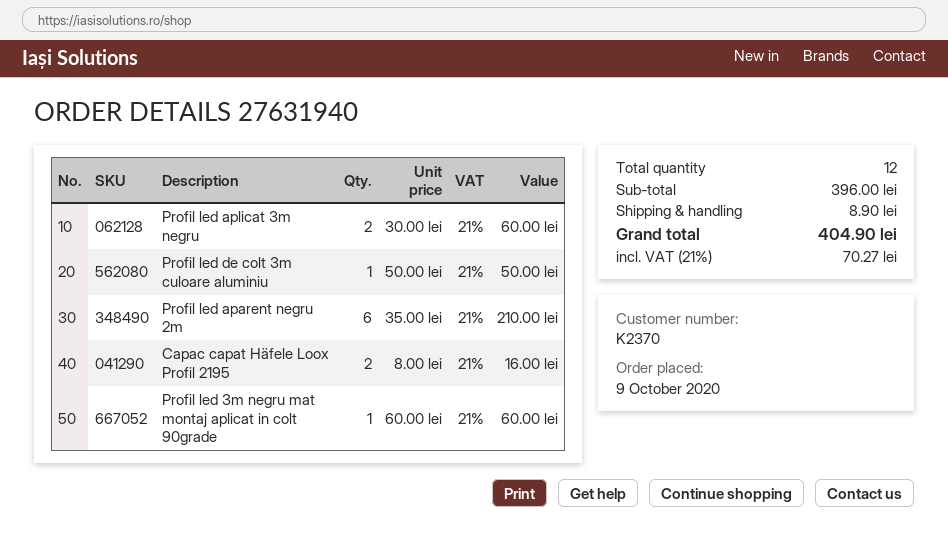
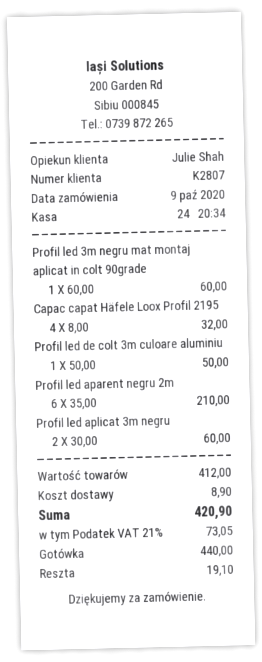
customer number: K2370 -> K2807
Capac capat Häfele Loox Profil 2195: 2 x 8.00 = 16.00 -> 4 x 8.00 = 32.00
subtotal: 396.00 -> 412.00
tax: 21% = 70.27 -> 21% = 73.05
total: 404.90 -> 420.90

